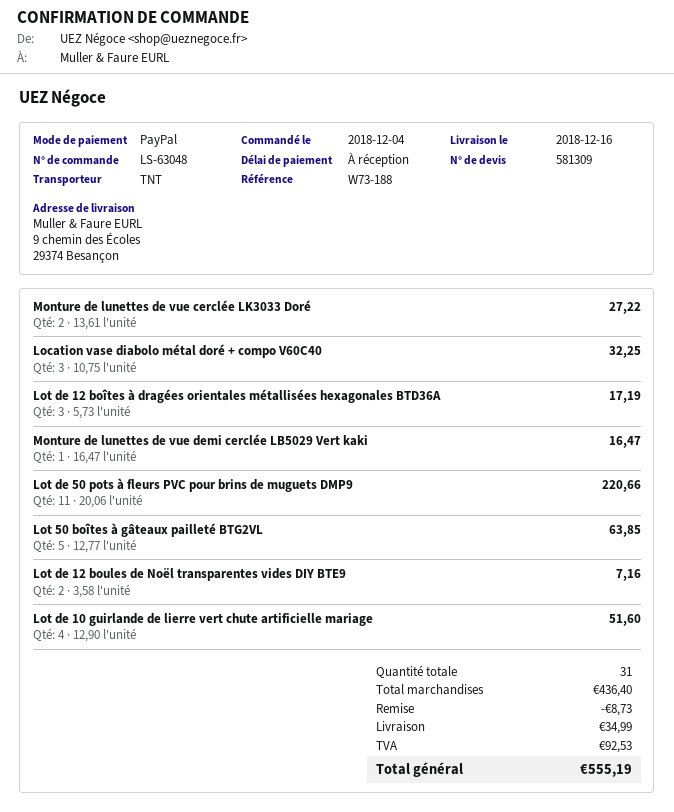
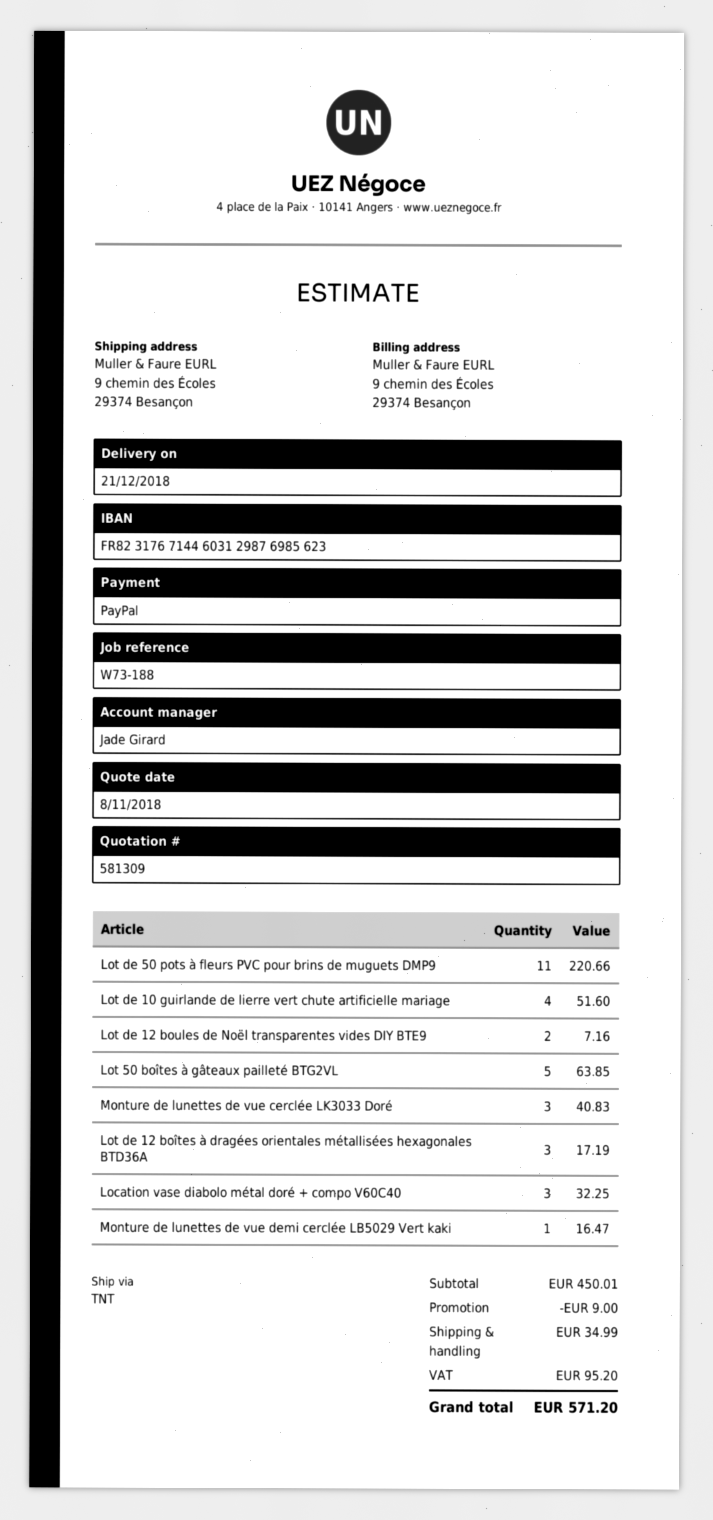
delivery date: 2018-12-16 -> 2018-12-21
Monture de lunettes de vue cerclée LK3033 Doré: 2 for 27.22 -> 3 for 40.83
subtotal: 436.40 -> 450.01
discount: 8.73 -> 9.00
tax: 92.53 -> 95.20
total: 555.19 -> 571.20

